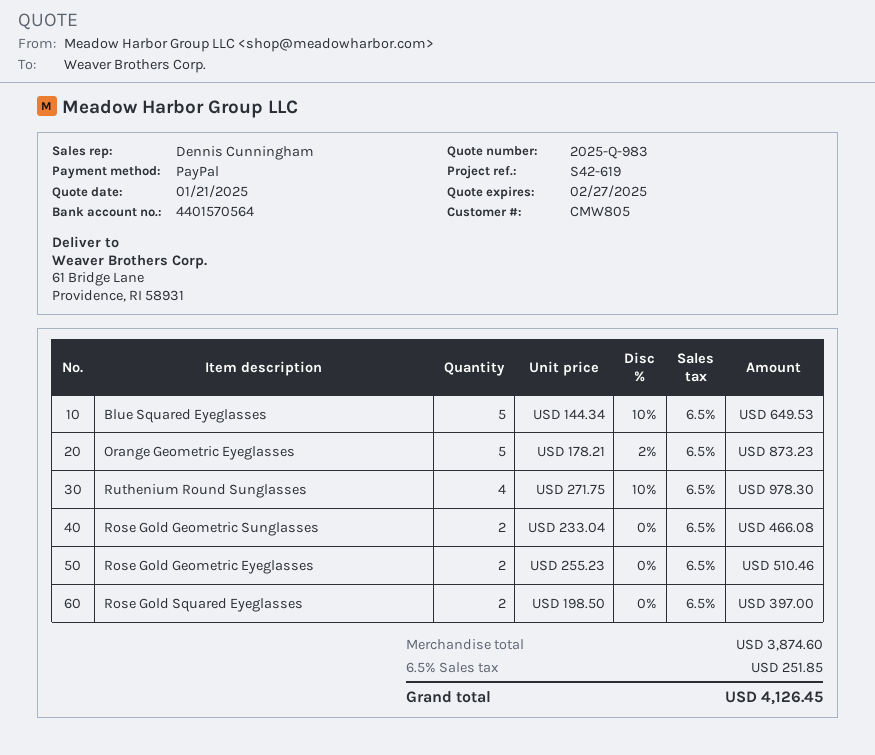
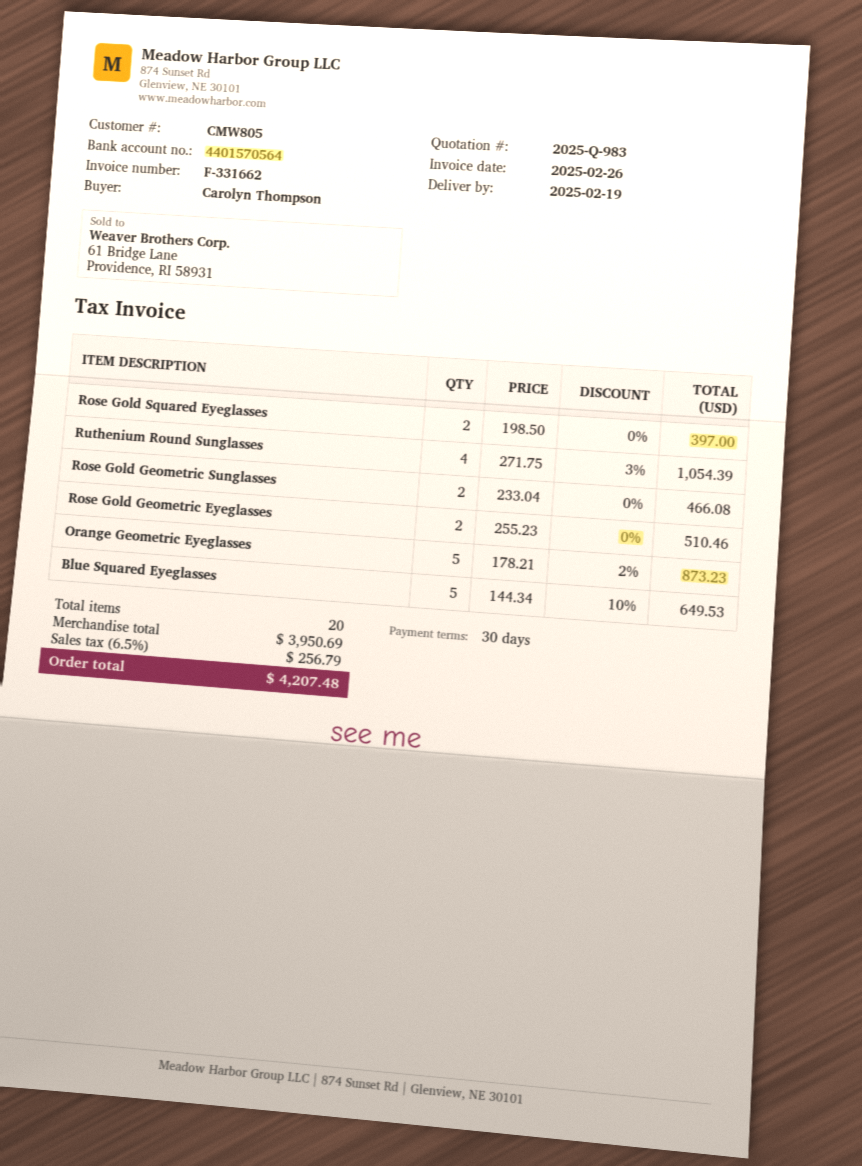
Ruthenium Round Sunglasses: 4 x 271.75 - 10% = 978.30 -> 4 x 271.75 - 3% = 1054.39
subtotal: 3874.60 -> 3950.69
tax: 6.5% = 251.85 -> 6.5% = 256.79
total: 4126.45 -> 4207.48

